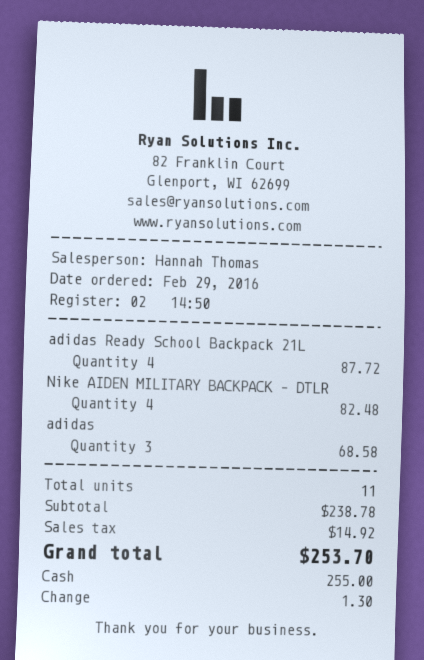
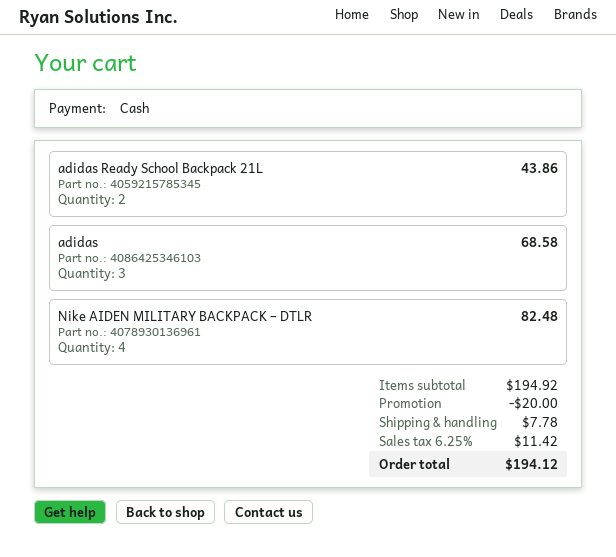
adidas Ready School Backpack 21L: 4 for 87.72 -> 2 for 43.86
subtotal: 238.78 -> 194.92
discount: none -> 20.00
shipping: none -> 7.78
tax: 14.92 -> 11.42
total: 253.70 -> 194.12

